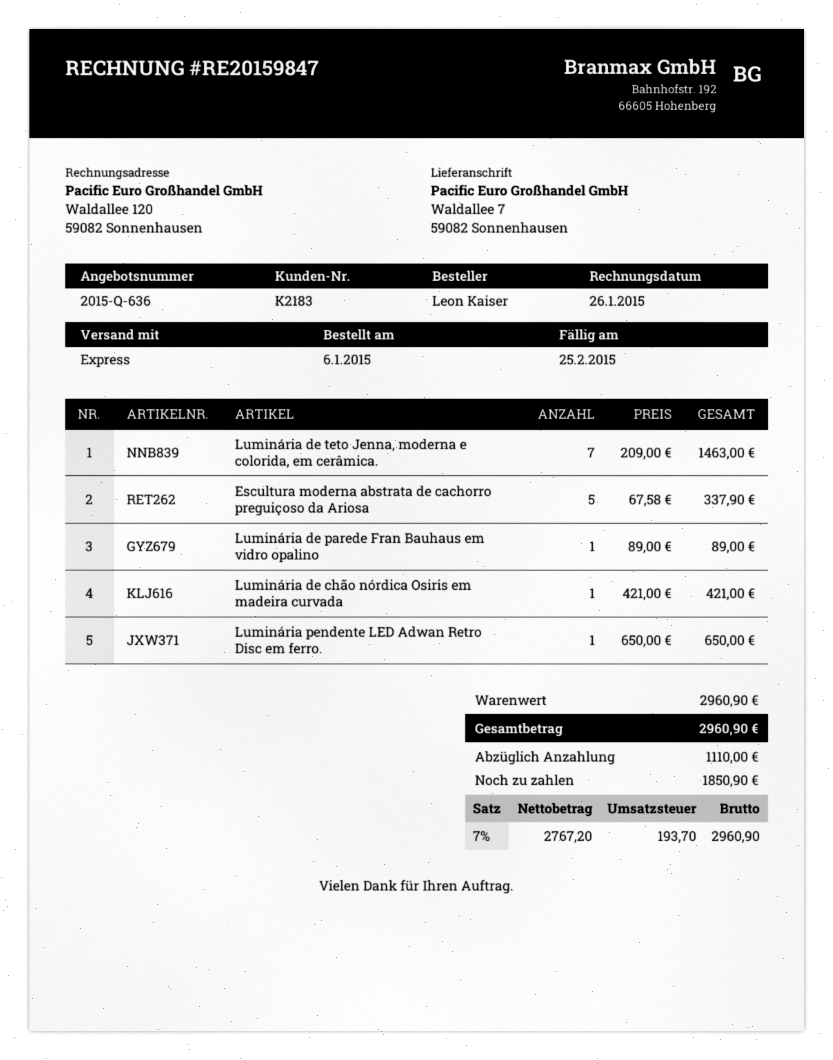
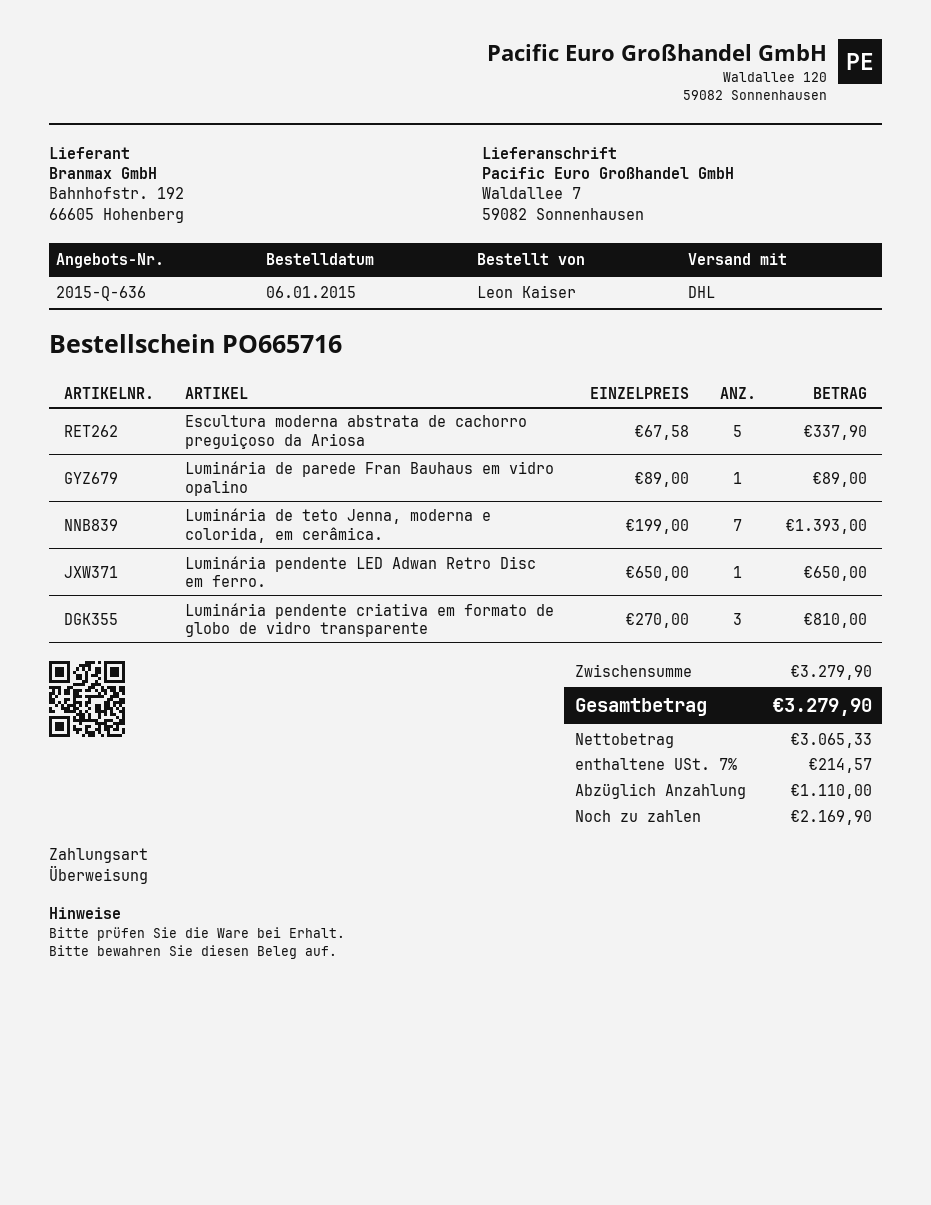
shipping method: express -> DHL
Luminária de teto Jenna, moderna e colorida, em cerâmica.: 7 x 209.00 = 1463.00 -> 7 x 199.00 = 1393.00
Luminária de chão nórdica Osiris em madeira curvada: 1 x 421.00 = 421.00 -> none
Luminária pendente criativa em formato de globo de vidro transparente: none -> 3 x 270.00 = 810.00
subtotal: 2960.90 -> 3279.90
net: 2767.20 -> 3065.33
tax: 7% = 193.70 -> 7% = 214.57
total: 2960.90 -> 3279.90
balance: 1850.90 -> 2169.90

